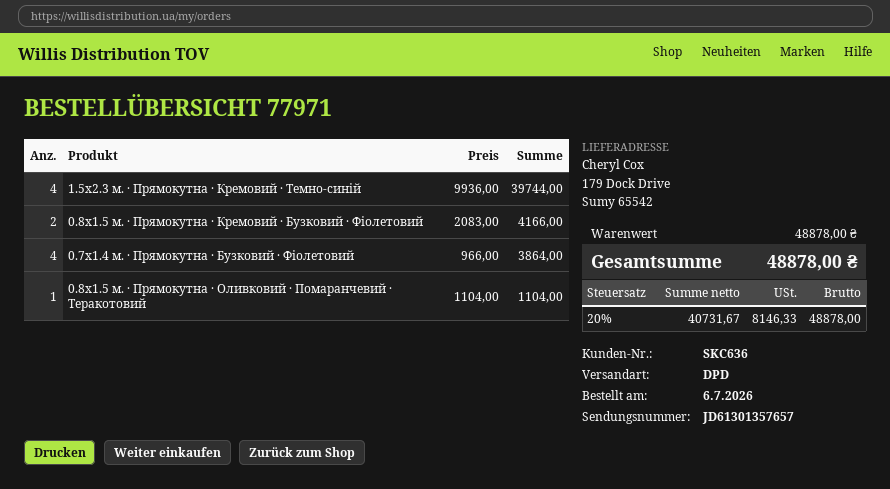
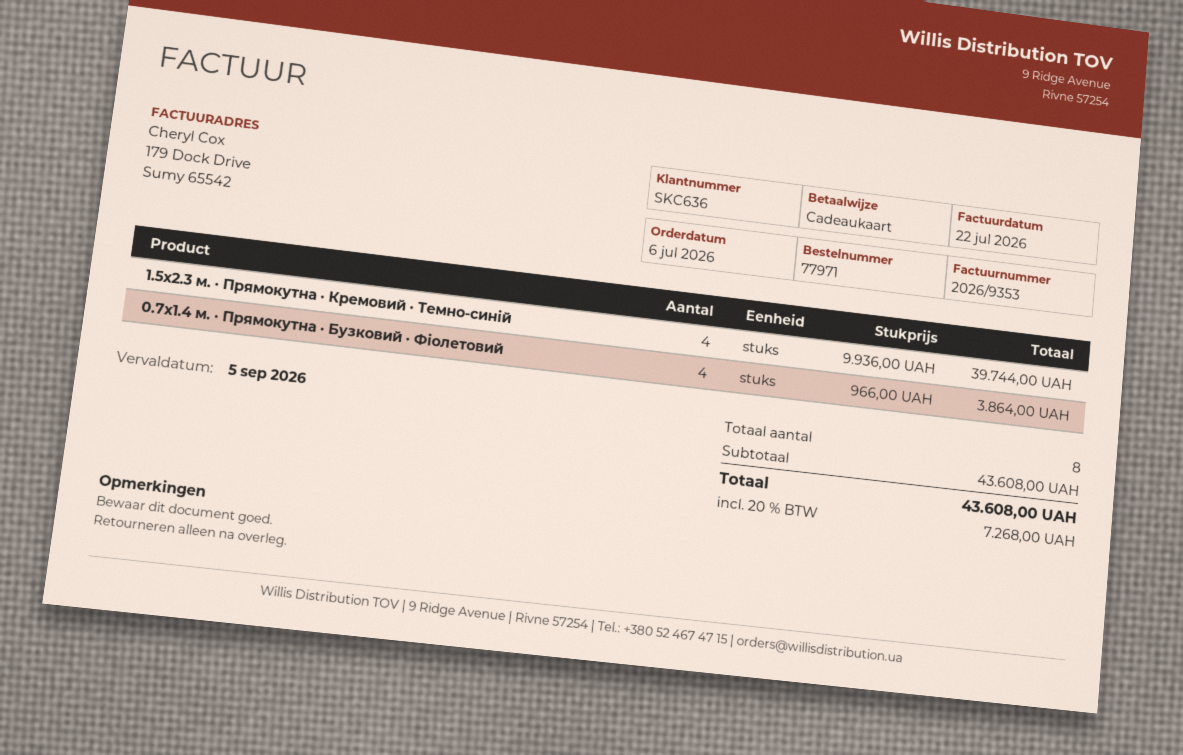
0.8x1.5 м. · Прямокутна · Кремовий · Бузковий · Фіолетовий: 2 x 2083.00 = 4166.00 -> none
0.8x1.5 м. · Прямокутна · Оливковий · Помаранчевий · Теракотовий: 1 x 1104.00 = 1104.00 -> none
subtotal: 48878.00 -> 43608.00
tax: 20% = 8146.33 -> 20% = 7268.00
total: 48878.00 -> 43608.00

